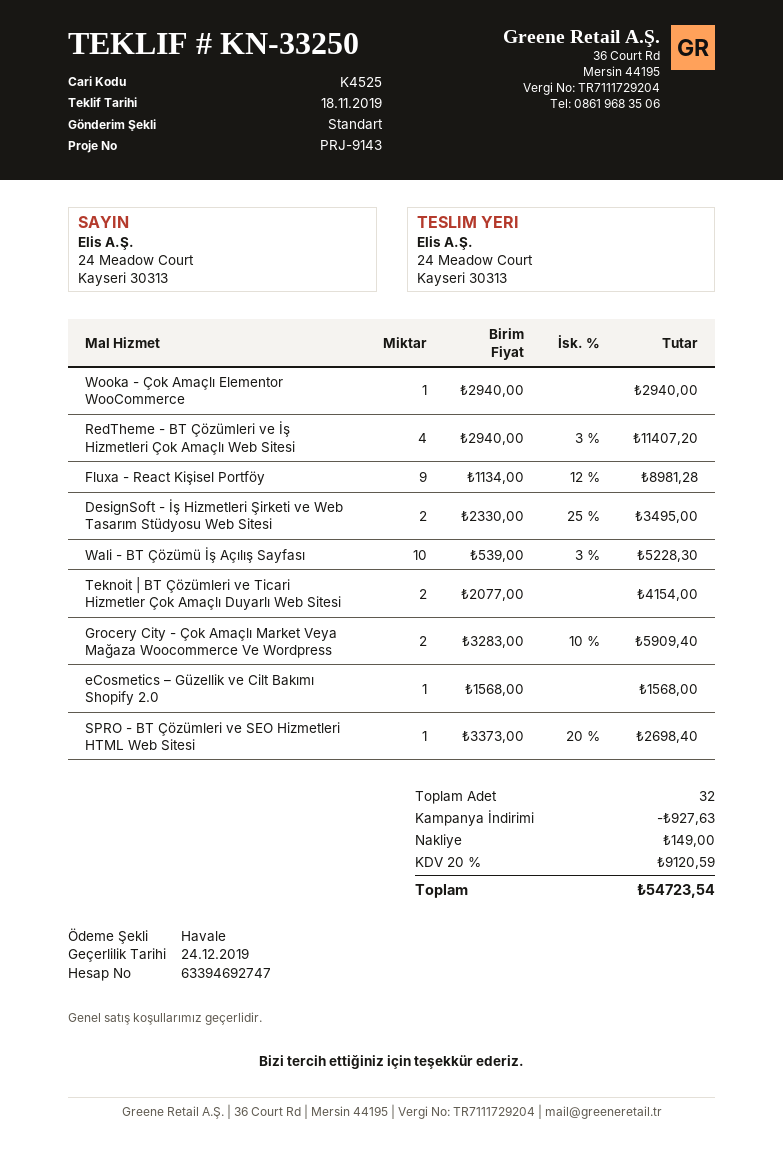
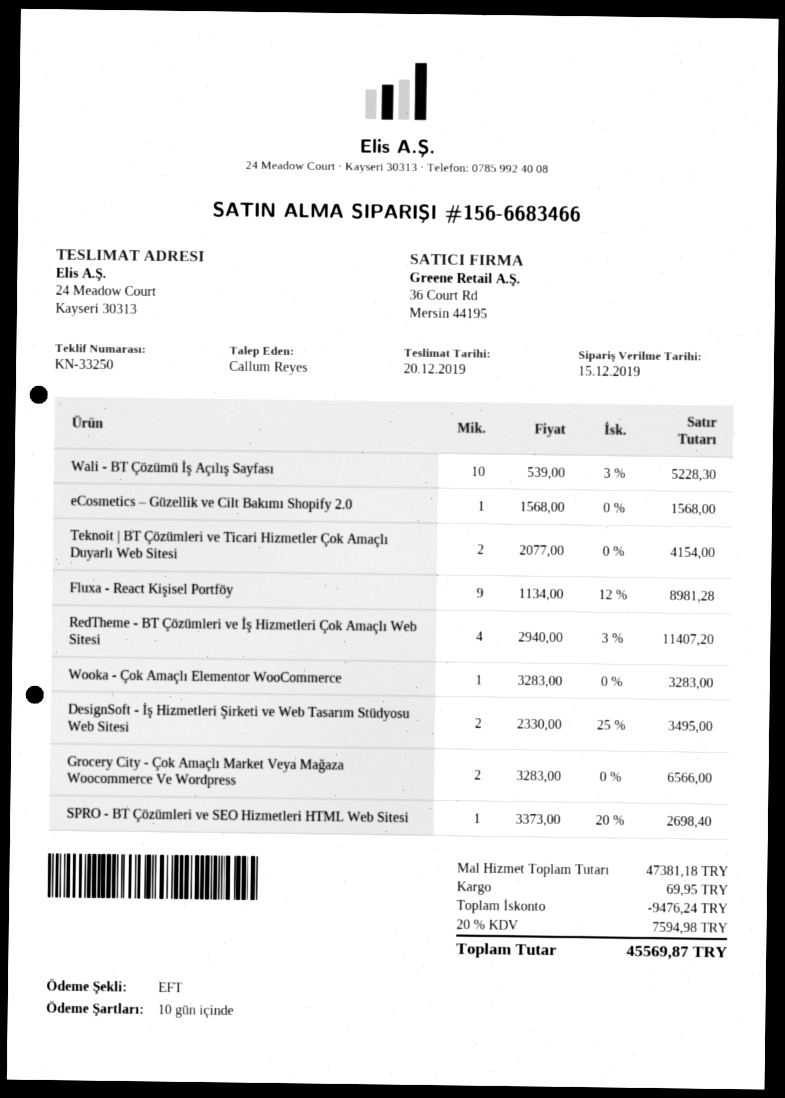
Wooka - Çok Amaçlı Elementor WooCommerce: 1 x 2940.00 = 2940.00 -> 1 x 3283.00 = 3283.00
Grocery City - Çok Amaçlı Market Veya Mağaza Woocommerce Ve Wordpress: 2 x 3283.00 - 10% = 5909.40 -> 2 x 3283.00 = 6566.00
discount: 927.63 -> 9476.24
shipping: 149.00 -> 69.95
tax: 20% = 9120.59 -> 20% = 7594.98
total: 54723.54 -> 45569.87

